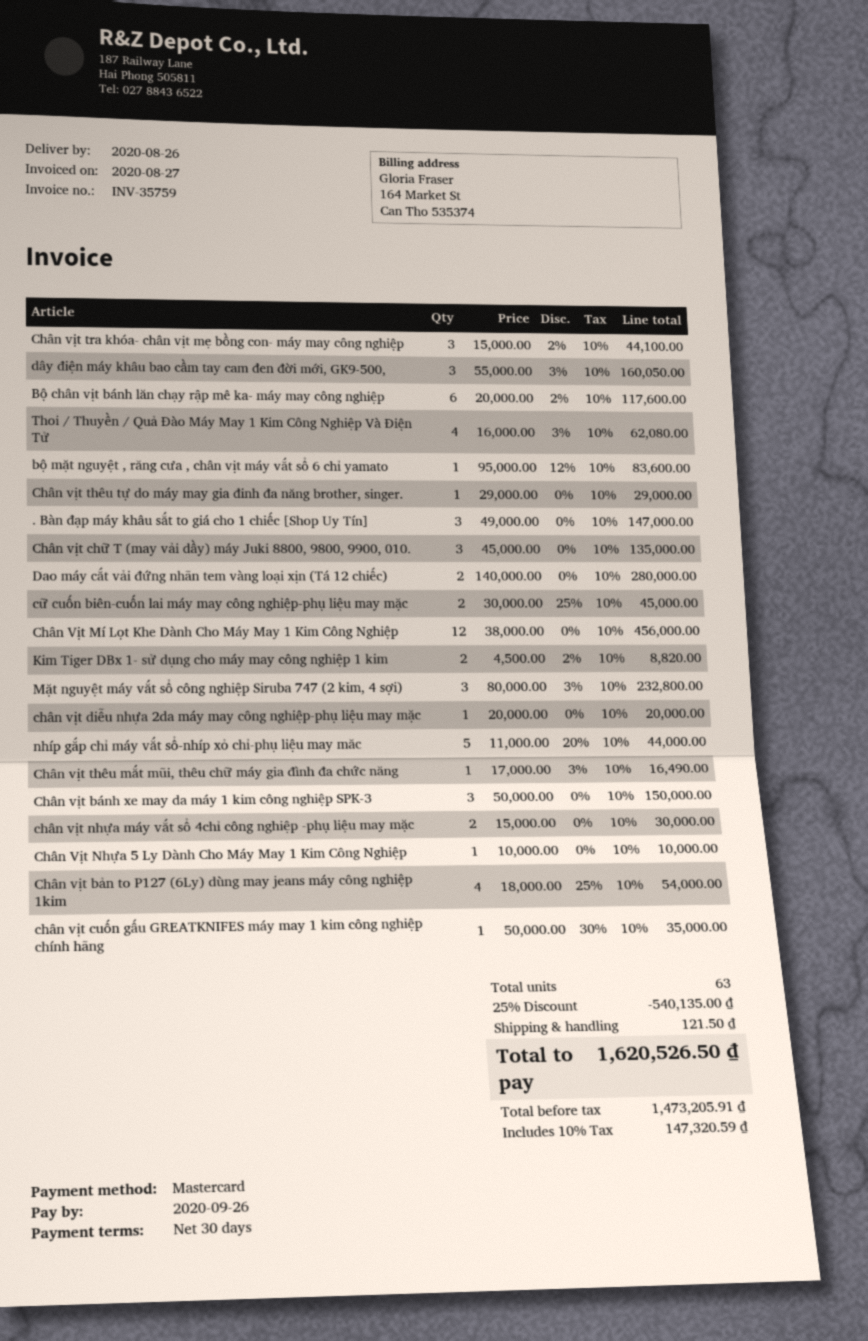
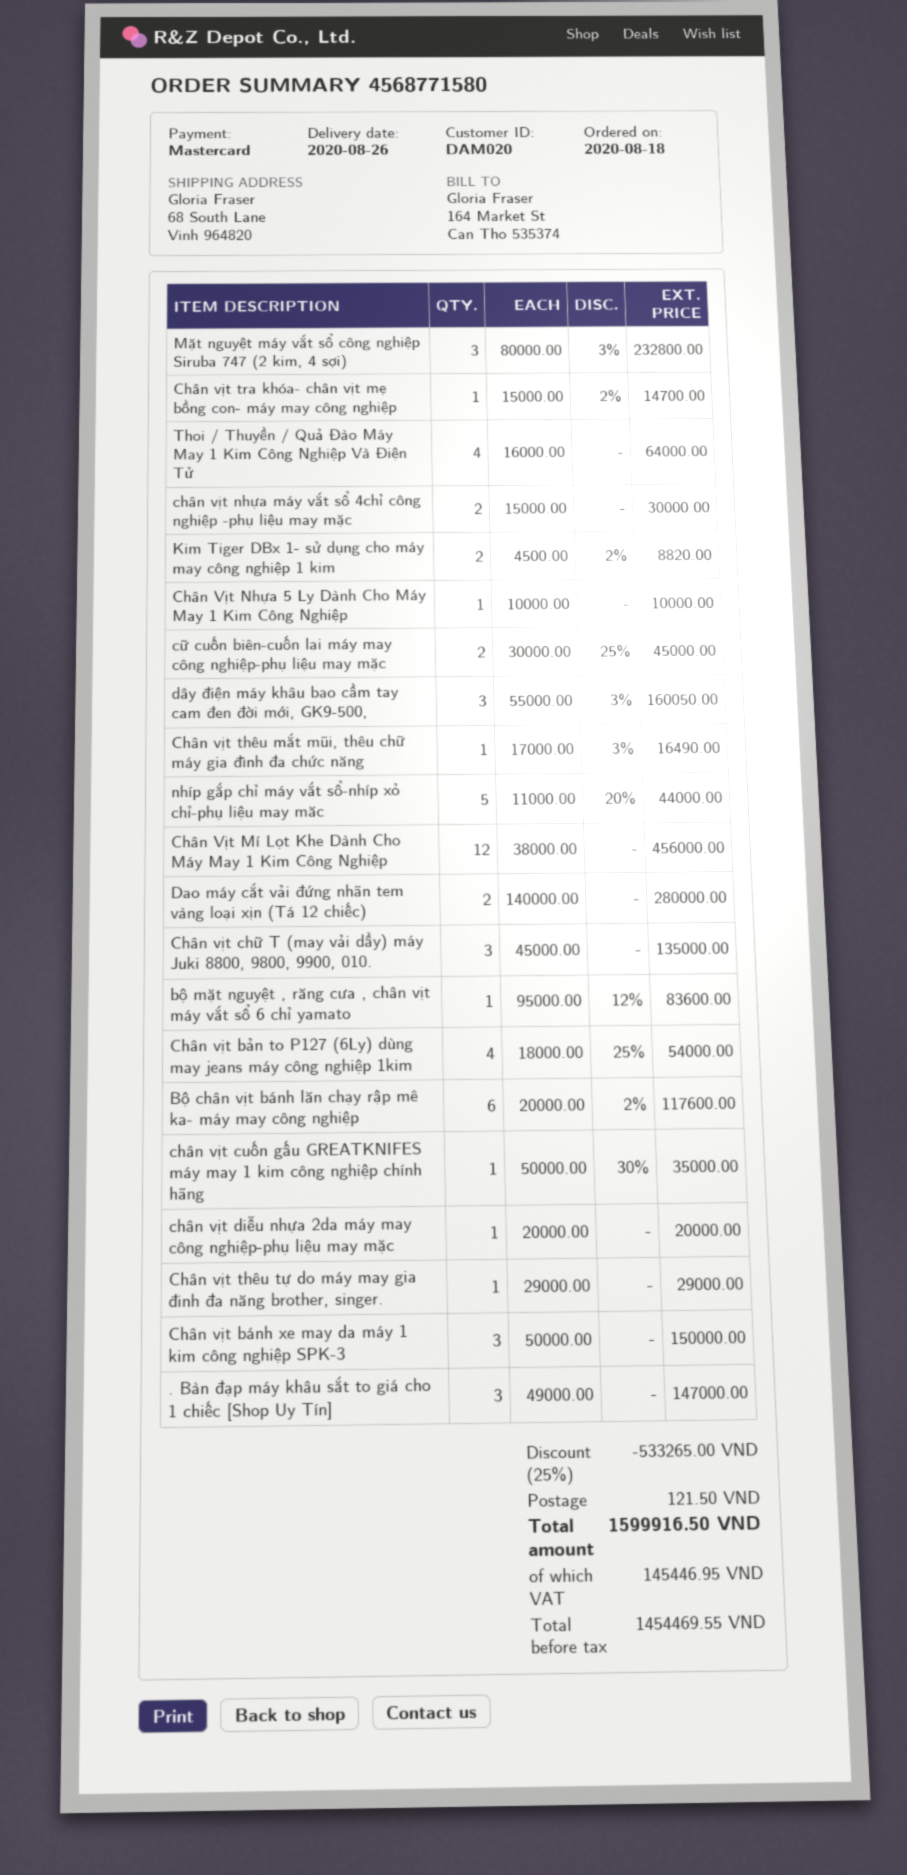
Chân vịt tra khóa- chân vịt mẹ bồng con- máy may công nghiệp: 3 x 15000.00 - 2% = 44100.00 -> 1 x 15000.00 - 2% = 14700.00
Thoi / Thuyền / Quả Đào Máy May 1 Kim Công Nghiệp Và Điện Tử: 4 x 16000.00 - 3% = 62080.00 -> 4 x 16000.00 = 64000.00
discount: 25% = 540135.00 -> 25% = 533265.00
net: 1473205.91 -> 1454469.55
tax: 147320.59 -> 145446.95
total: 1620526.50 -> 1599916.50

